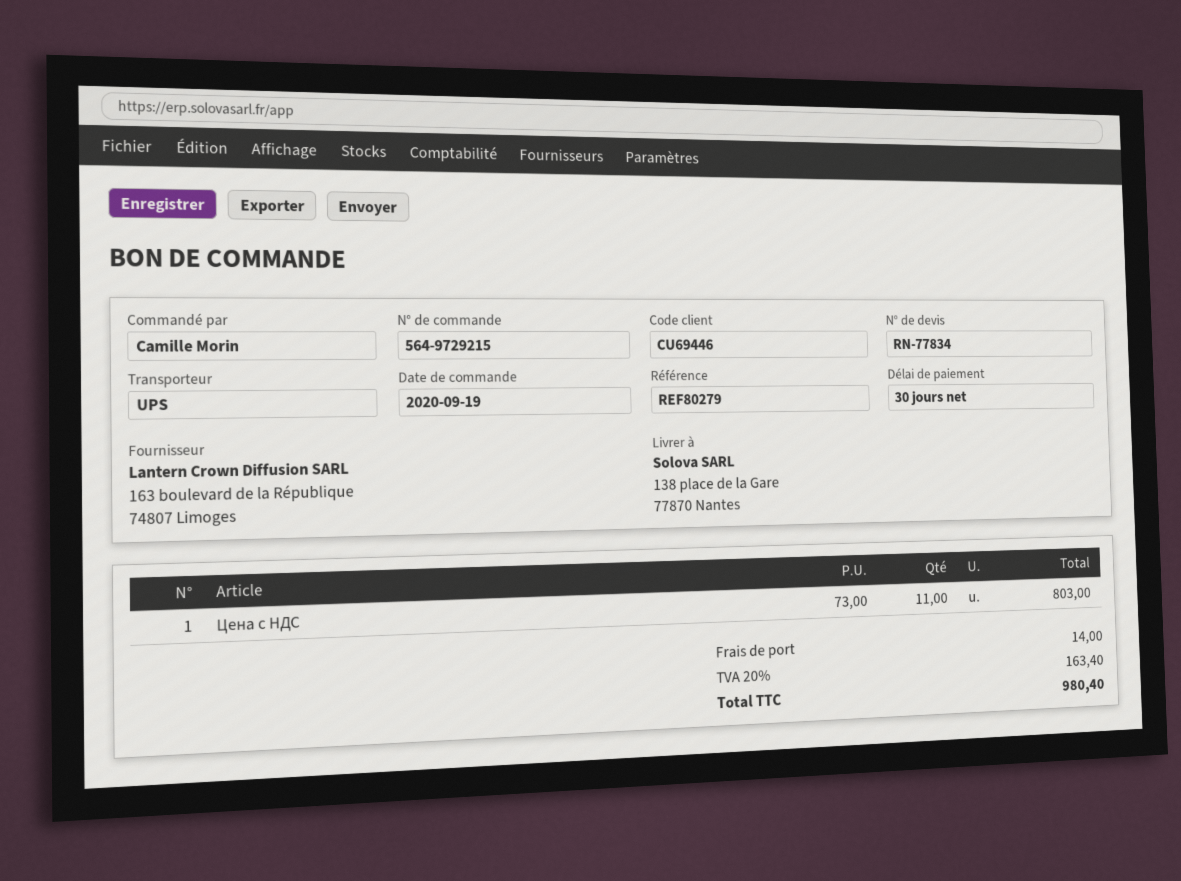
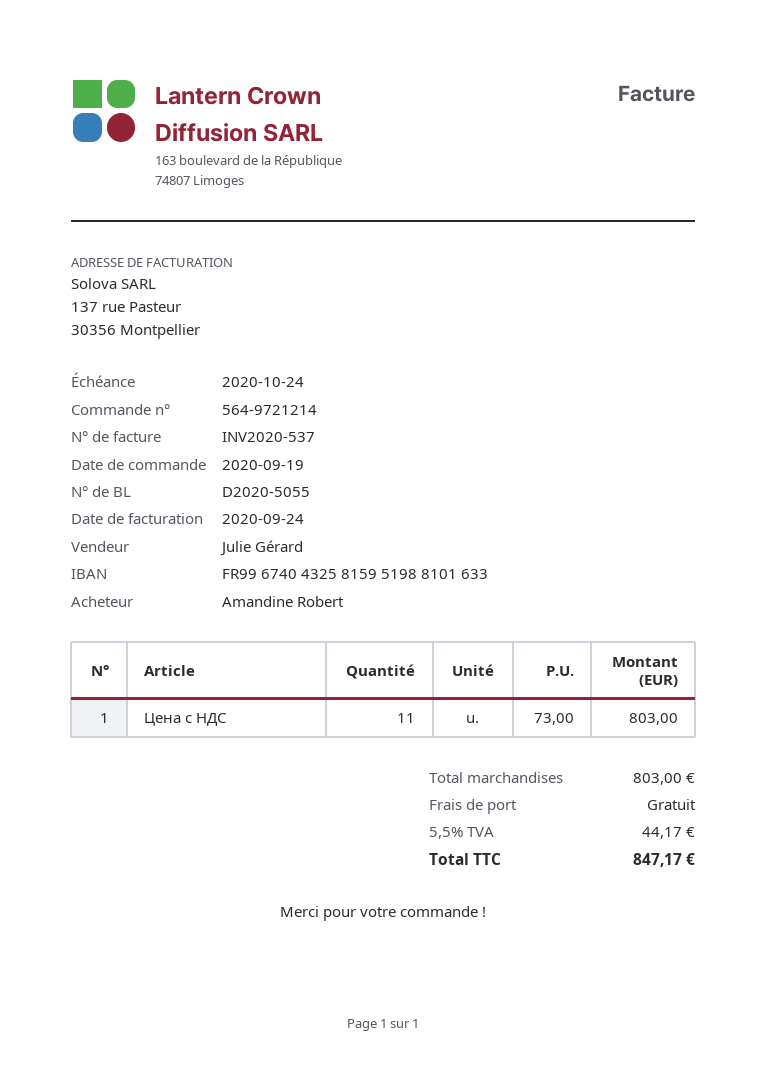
order number: 564-9729215 -> 564-9721214
ordered by: Camille Morin -> Amandine Robert
shipping: 14.00 -> 0.00
tax: 20% = 163.40 -> 5.5% = 44.17
total: 980.40 -> 847.17

